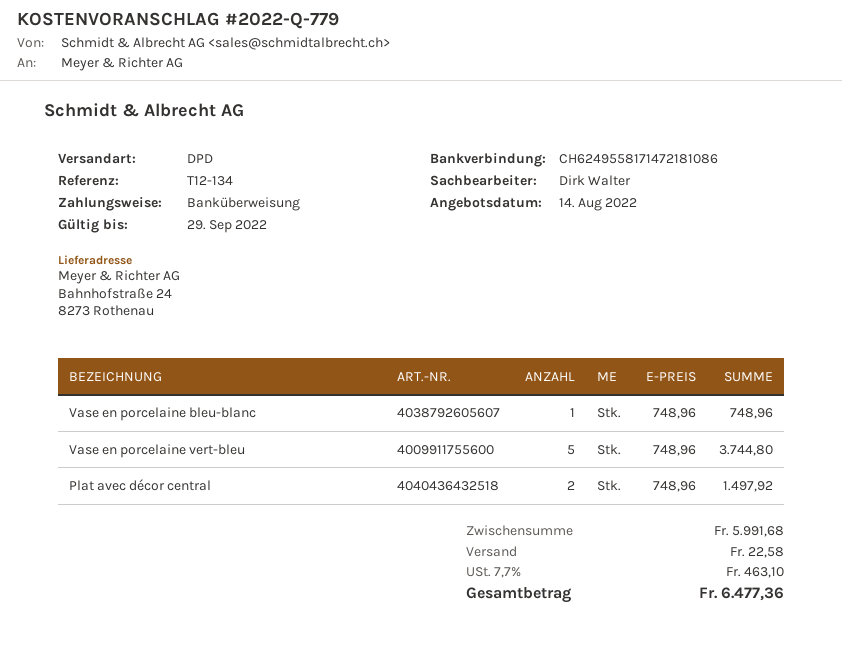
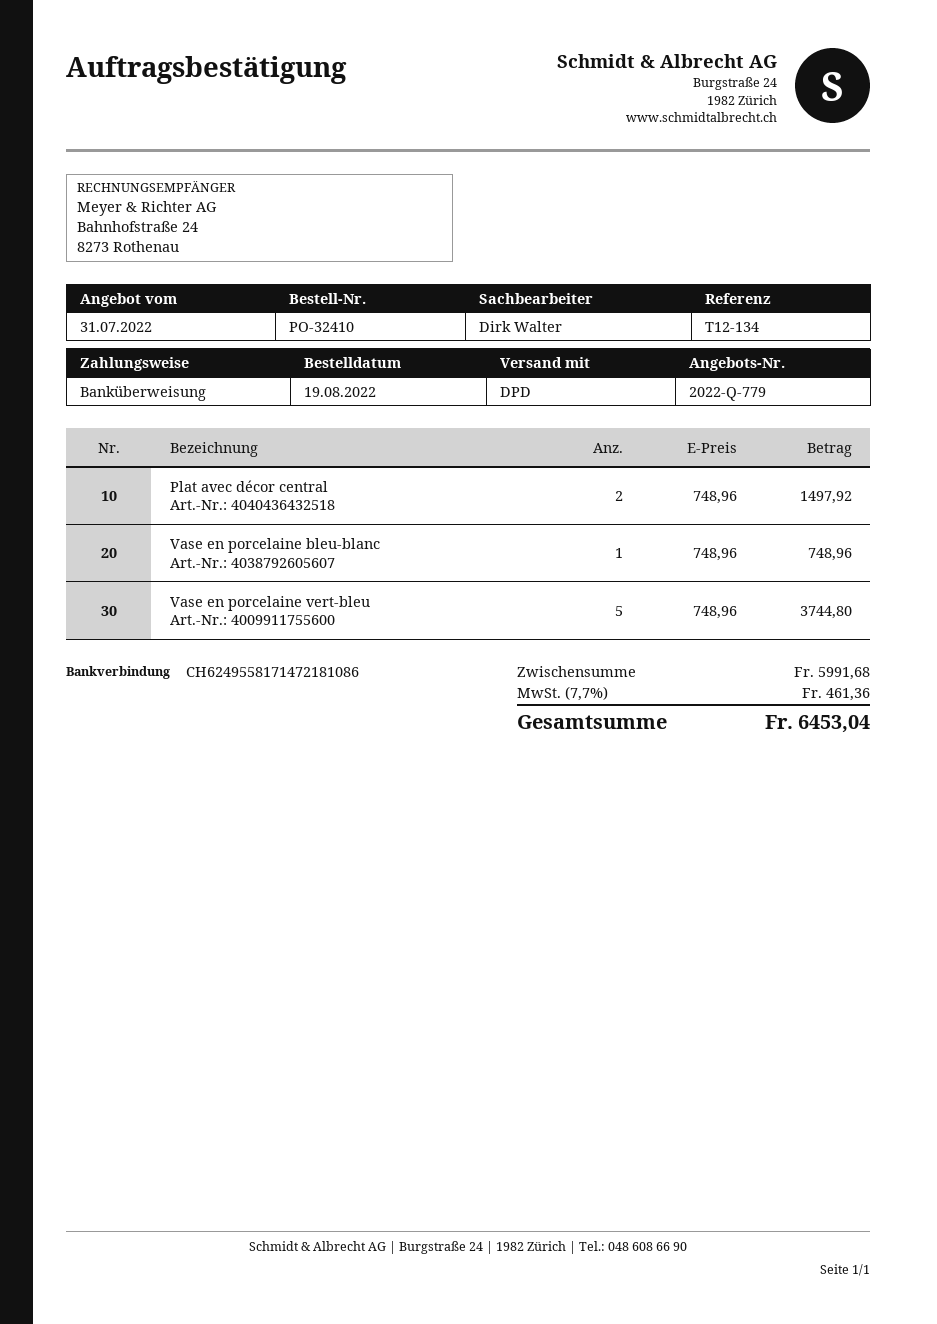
quote date: 2022-08-14 -> 2022-07-31
shipping: 22.58 -> none
tax: 7.7% = 463.10 -> 7.7% = 461.36
total: 6477.36 -> 6453.04

